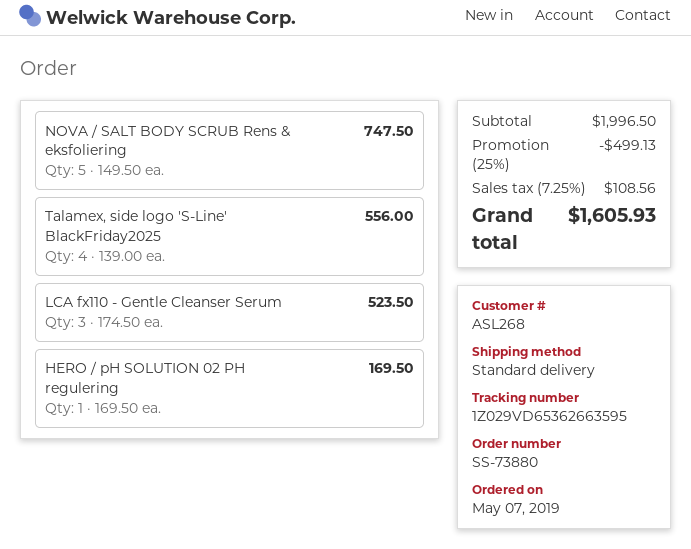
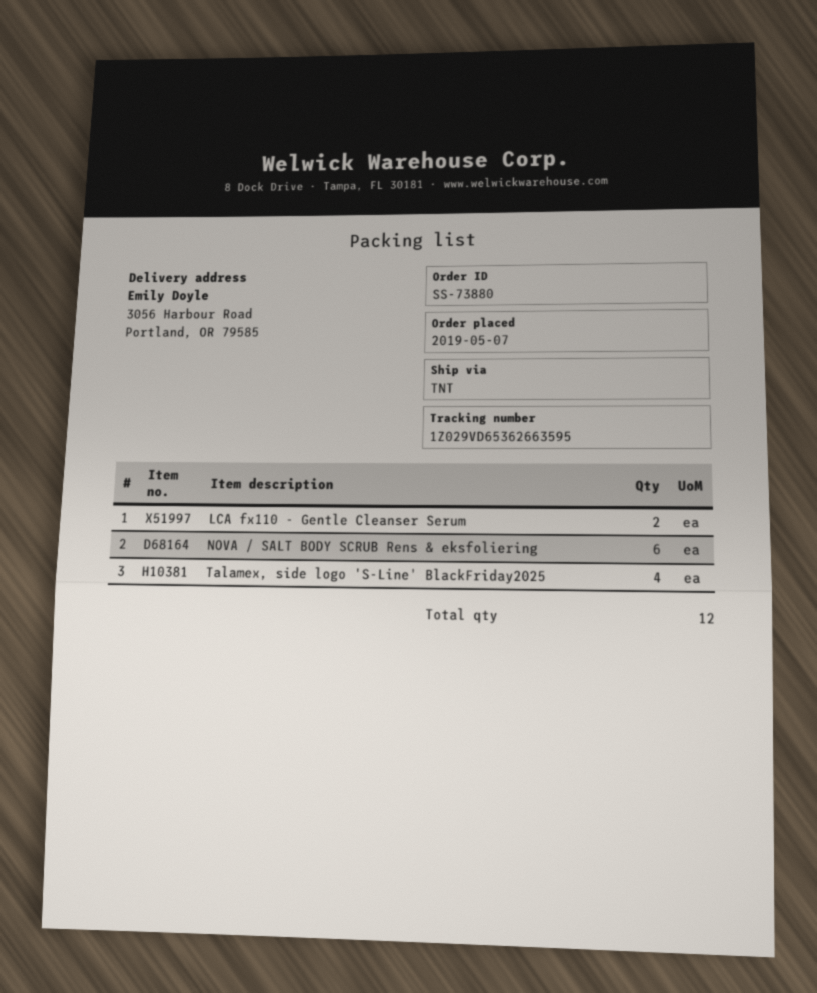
shipping method: standard -> TNT
NOVA / SALT BODY SCRUB Rens & eksfoliering: 5 -> 6
LCA fx110 - Gentle Cleanser Serum: 3 -> 2
HERO / pH SOLUTION 02 PH regulering: 1 -> none

